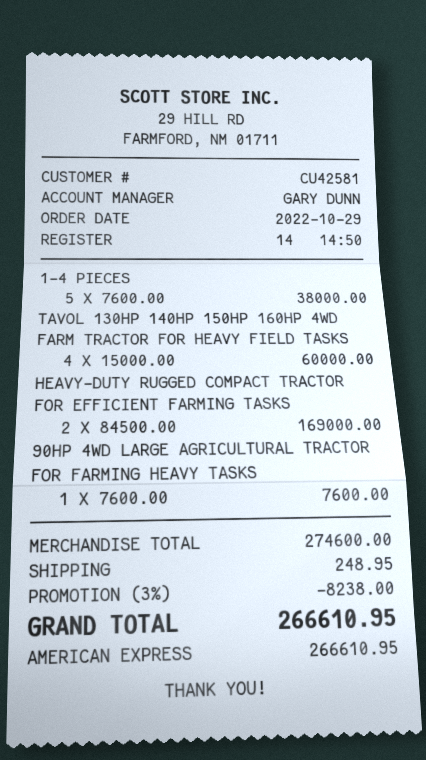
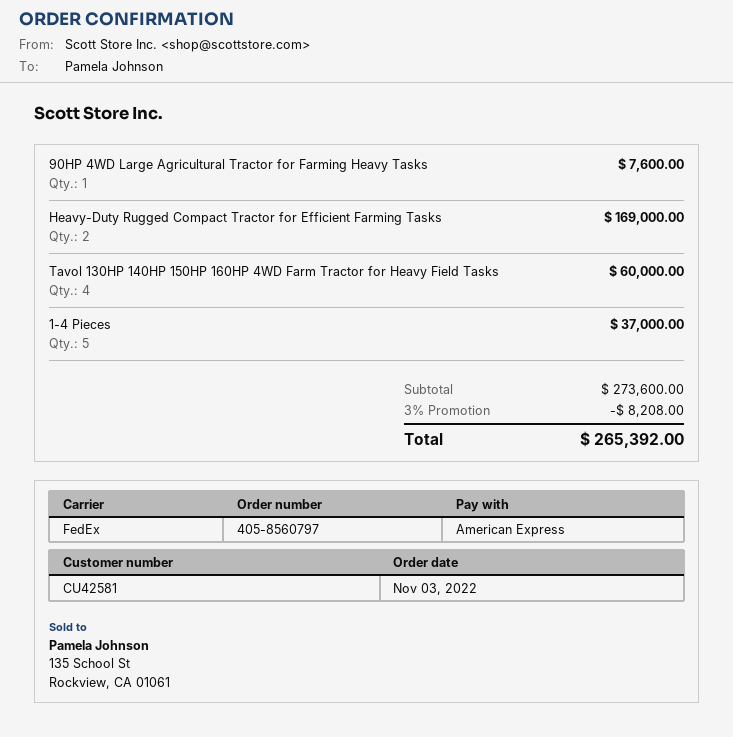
order date: 2022-10-29 -> 2022-11-03
1-4 PIECES: 5 for 38000.00 -> 5 for 37000.00
subtotal: 274600.00 -> 273600.00
discount: 3% = 8238.00 -> 3% = 8208.00
shipping: 248.95 -> none
total: 266610.95 -> 265392.00

